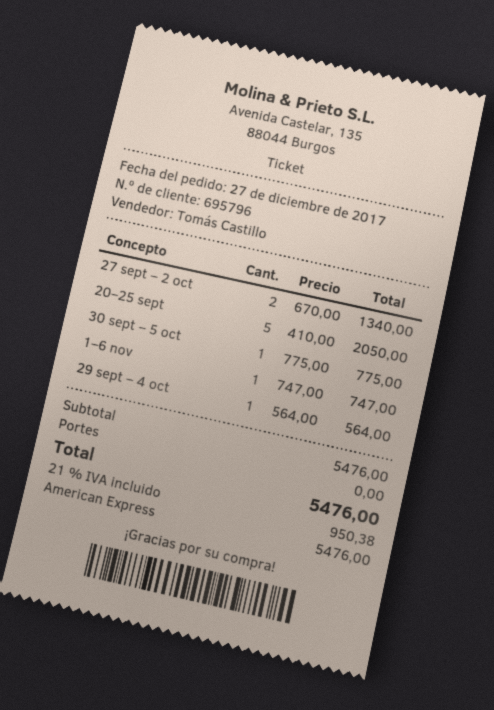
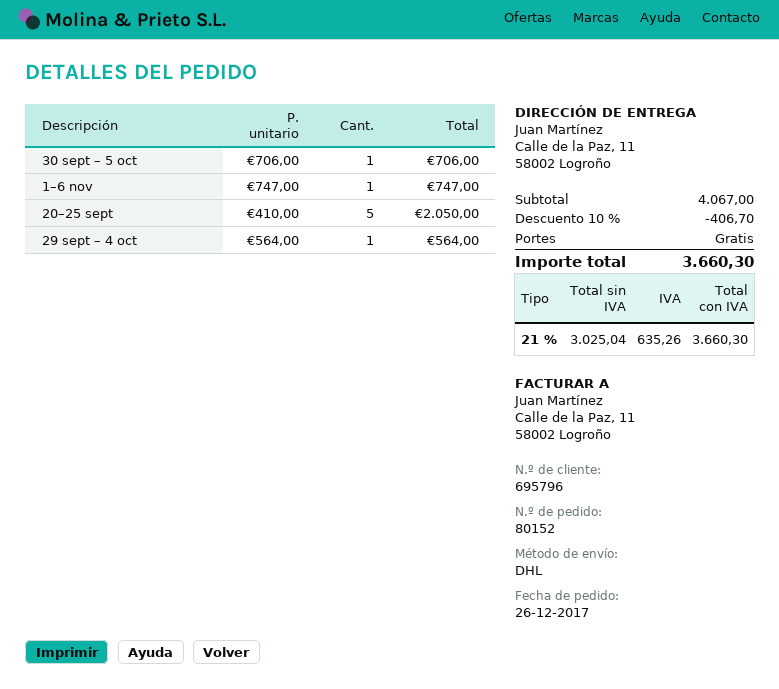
order date: 2017-12-27 -> 2017-12-26
27 sept – 2 oct: 2 x 670.00 = 1340.00 -> none
30 sept – 5 oct: 1 x 775.00 = 775.00 -> 1 x 706.00 = 706.00
subtotal: 5476.00 -> 4067.00
discount: none -> 10% = 406.70
tax: 21% = 950.38 -> 21% = 635.26
total: 5476.00 -> 3660.30

